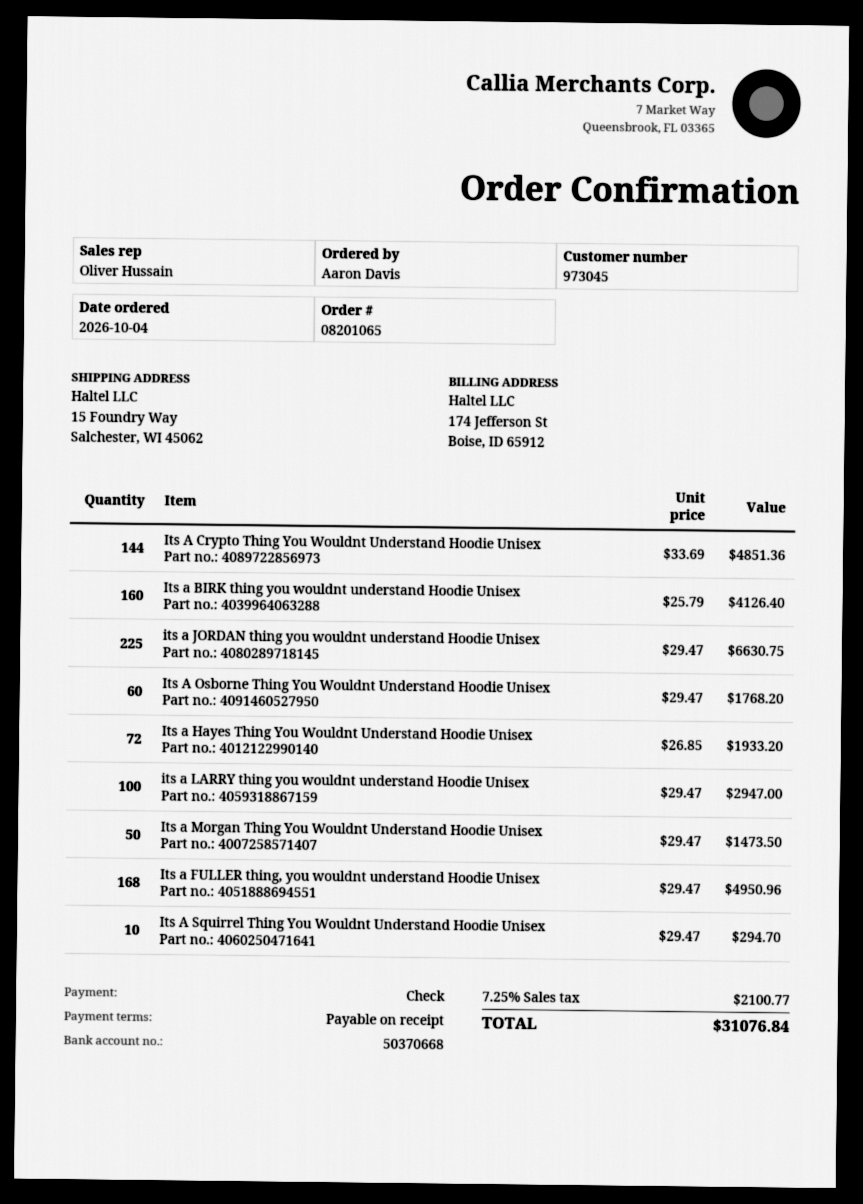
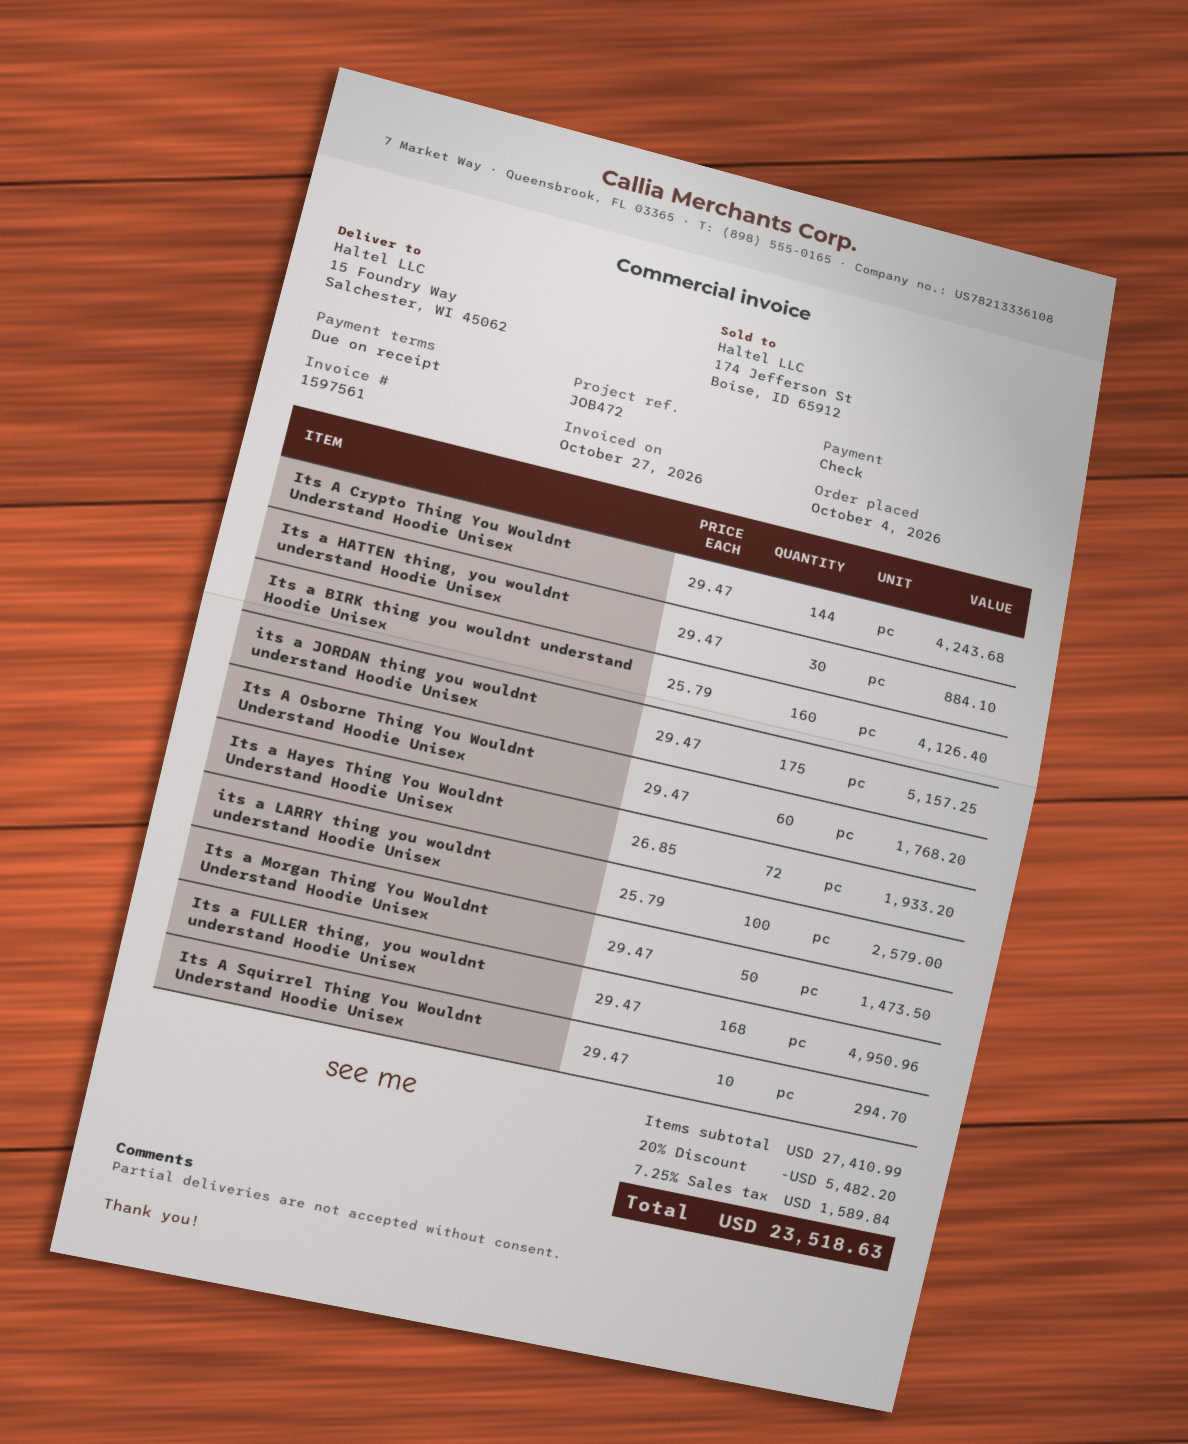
Its A Crypto Thing You Wouldnt Understand Hoodie Unisex: 144 x 33.69 = 4851.36 -> 144 x 29.47 = 4243.68
its a JORDAN thing you wouldnt understand Hoodie Unisex: 225 x 29.47 = 6630.75 -> 175 x 29.47 = 5157.25
its a LARRY thing you wouldnt understand Hoodie Unisex: 100 x 29.47 = 2947.00 -> 100 x 25.79 = 2579.00
Its a HATTEN thing, you wouldnt understand Hoodie Unisex: none -> 30 x 29.47 = 884.10
discount: none -> 20% = 5482.20
tax: 7.25% = 2100.77 -> 7.25% = 1589.84
total: 31076.84 -> 23518.63

